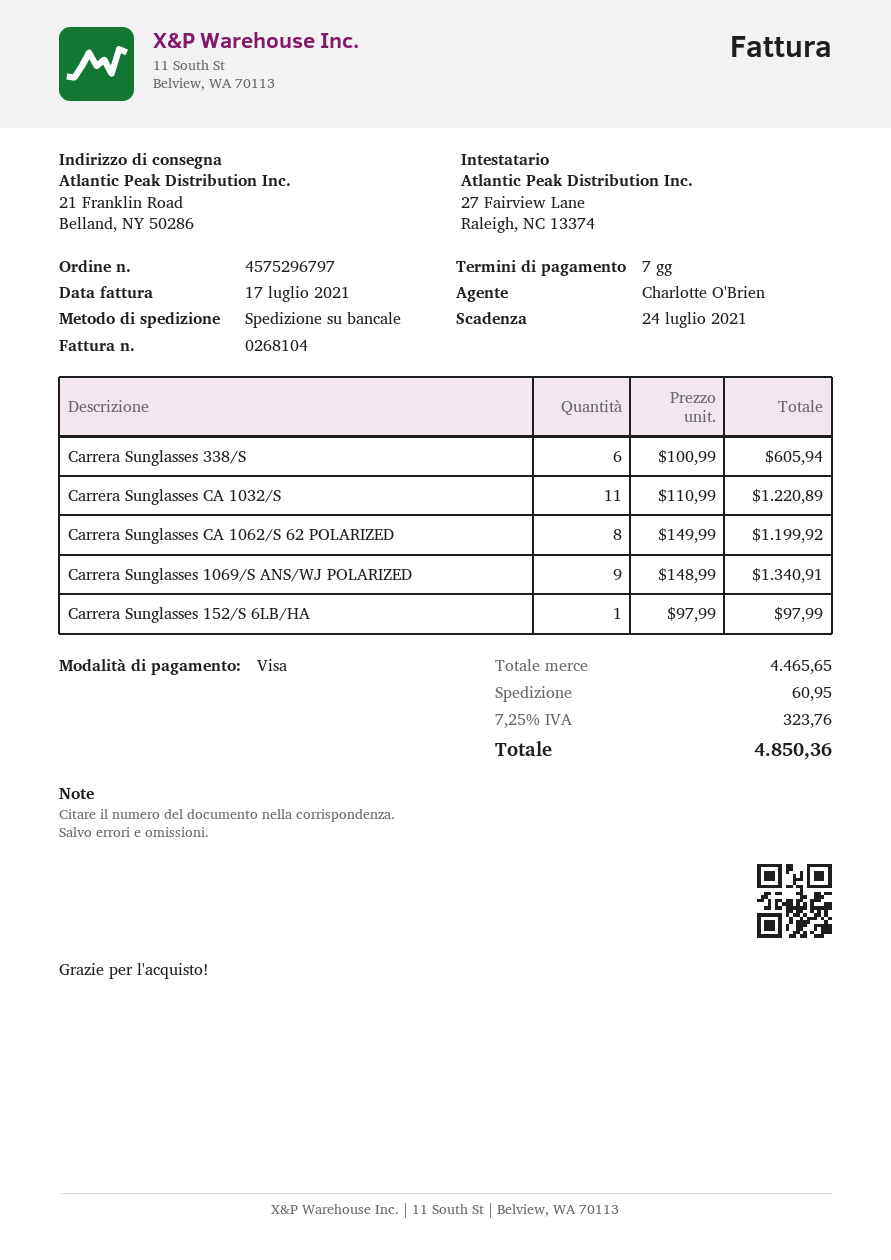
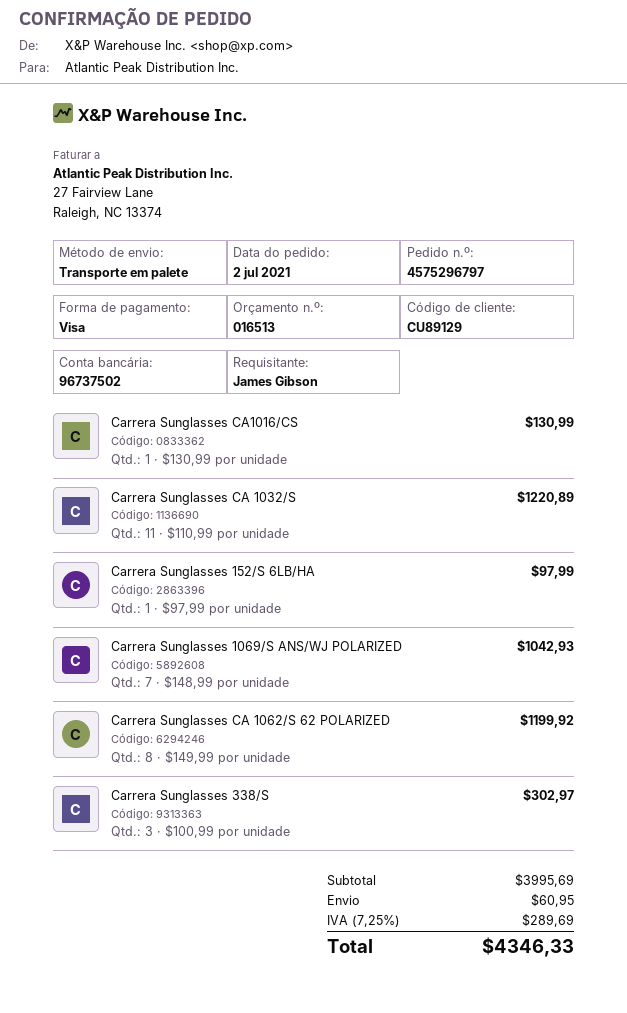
Carrera Sunglasses 338/S: 6 x 100.99 = 605.94 -> 3 x 100.99 = 302.97
Carrera Sunglasses 1069/S ANS/WJ POLARIZED: 9 x 148.99 = 1340.91 -> 7 x 148.99 = 1042.93
Carrera Sunglasses CA1016/CS: none -> 1 x 130.99 = 130.99
subtotal: 4465.65 -> 3995.69
tax: 7.25% = 323.76 -> 7.25% = 289.69
total: 4850.36 -> 4346.33

